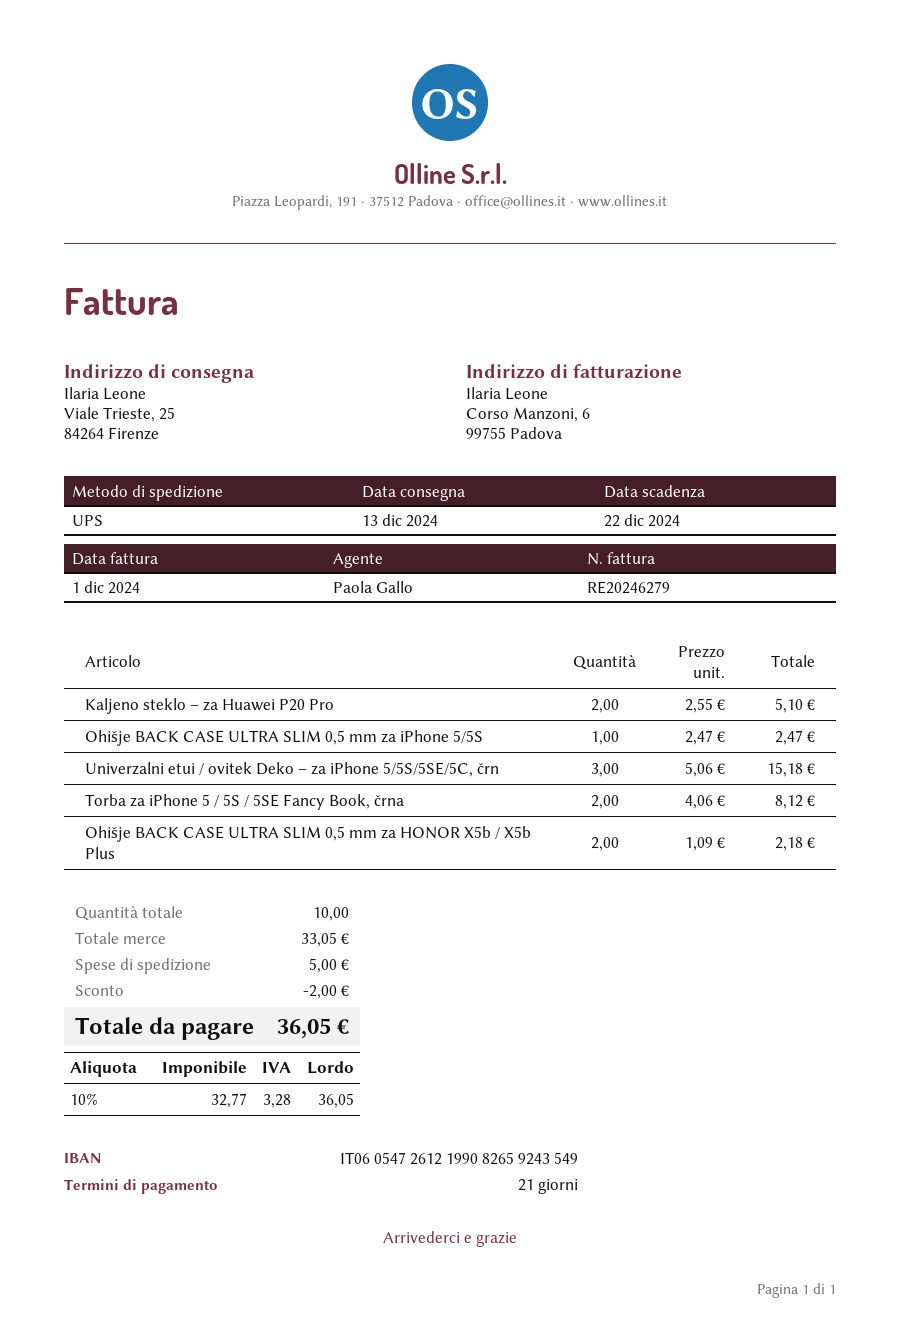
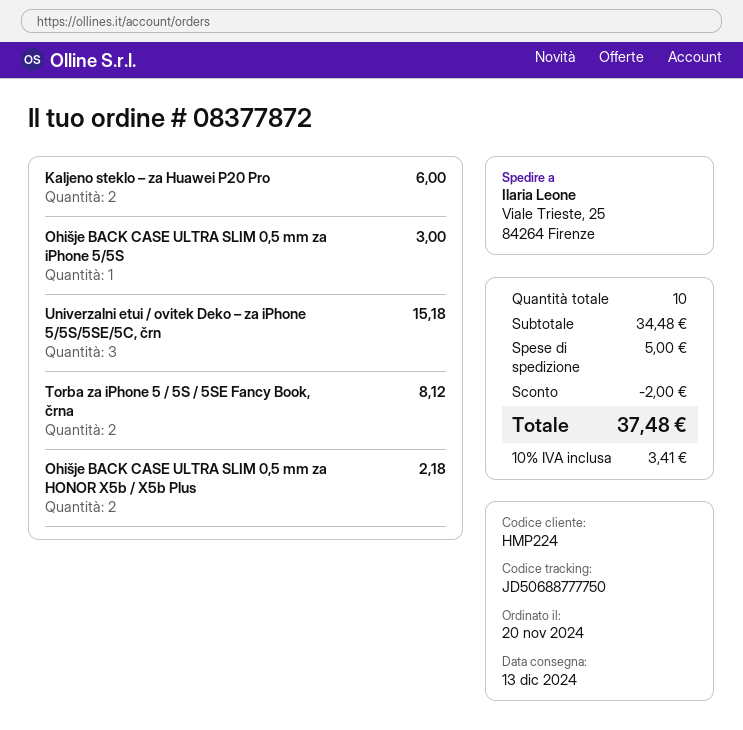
Kaljeno steklo – za Huawei P20 Pro: 2 for 5.10 -> 2 for 6.00
Ohišje BACK CASE ULTRA SLIM 0,5 mm za iPhone 5/5S: 1 for 2.47 -> 1 for 3.00
subtotal: 33.05 -> 34.48
tax: 10% = 3.28 -> 10% = 3.41
total: 36.05 -> 37.48

